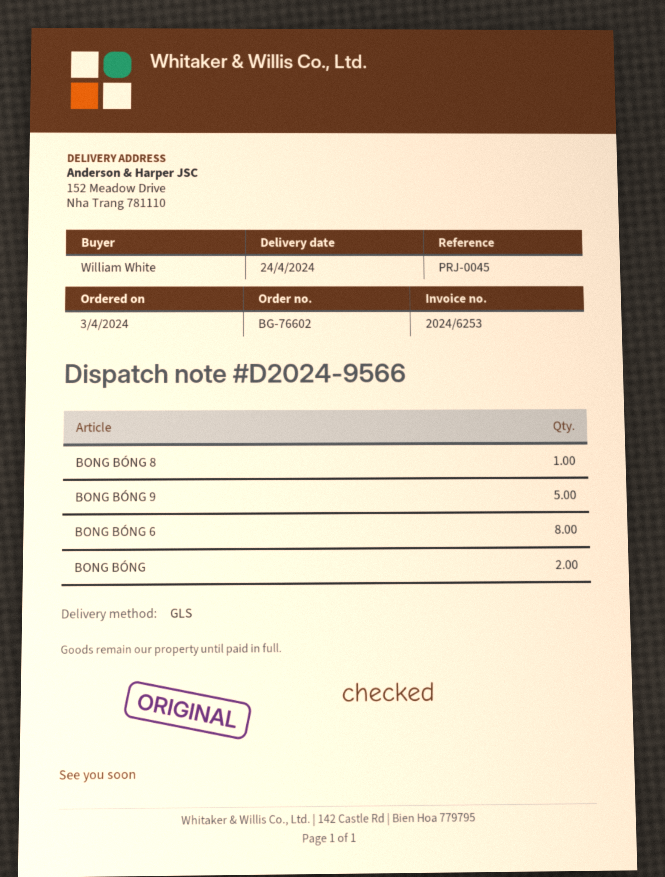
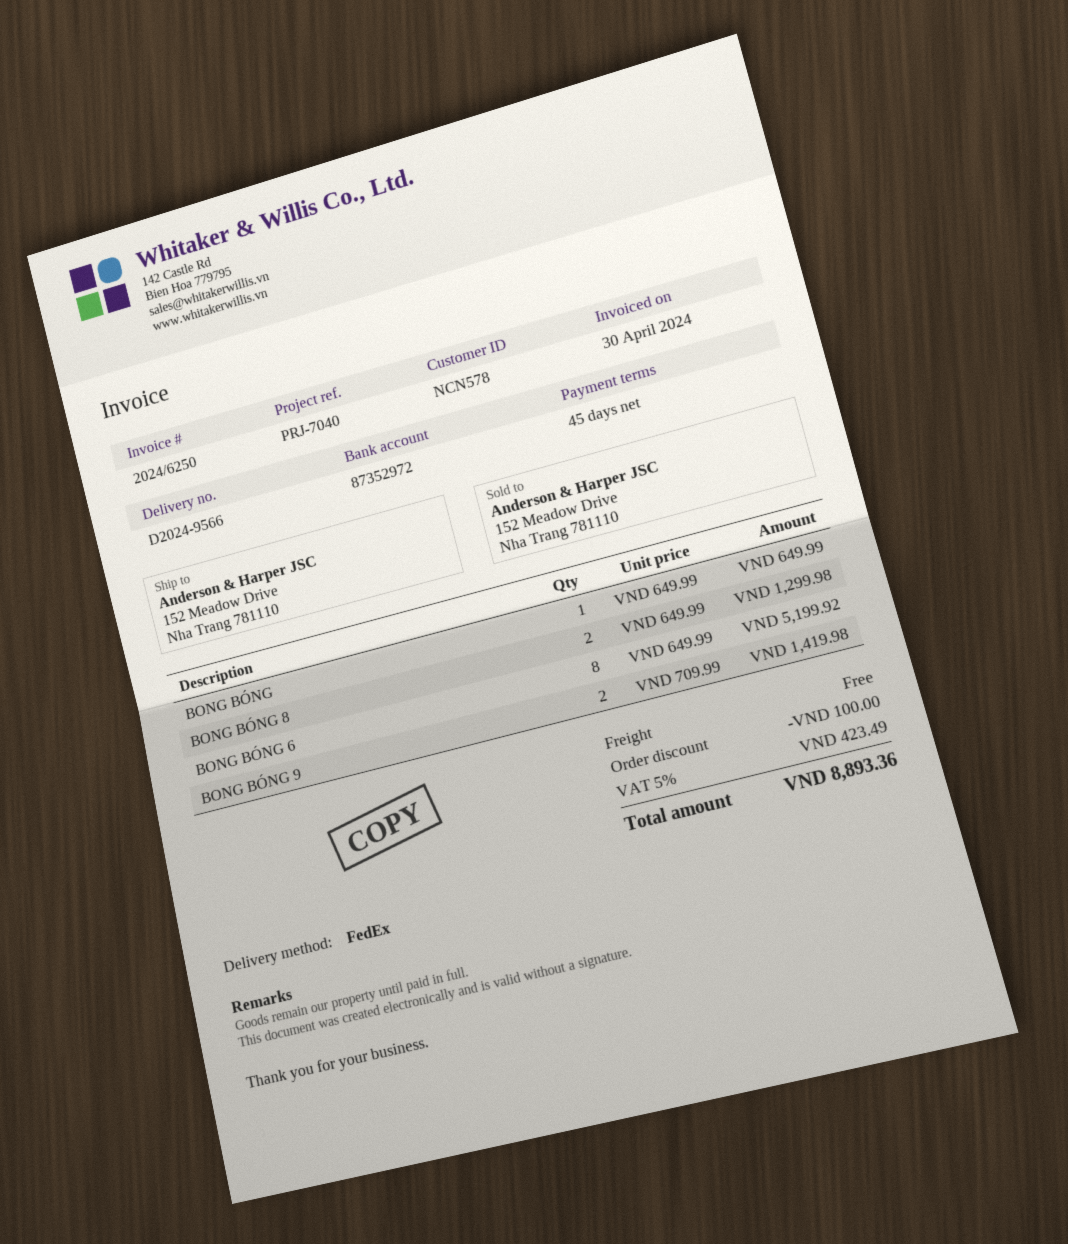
invoice number: 2024/6253 -> 2024/6250
reference: PRJ-0045 -> PRJ-7040
shipping method: GLS -> FedEx
BONG BÓNG 8: 1 -> 2
BONG BÓNG 9: 5 -> 2
BONG BÓNG: 2 -> 1

